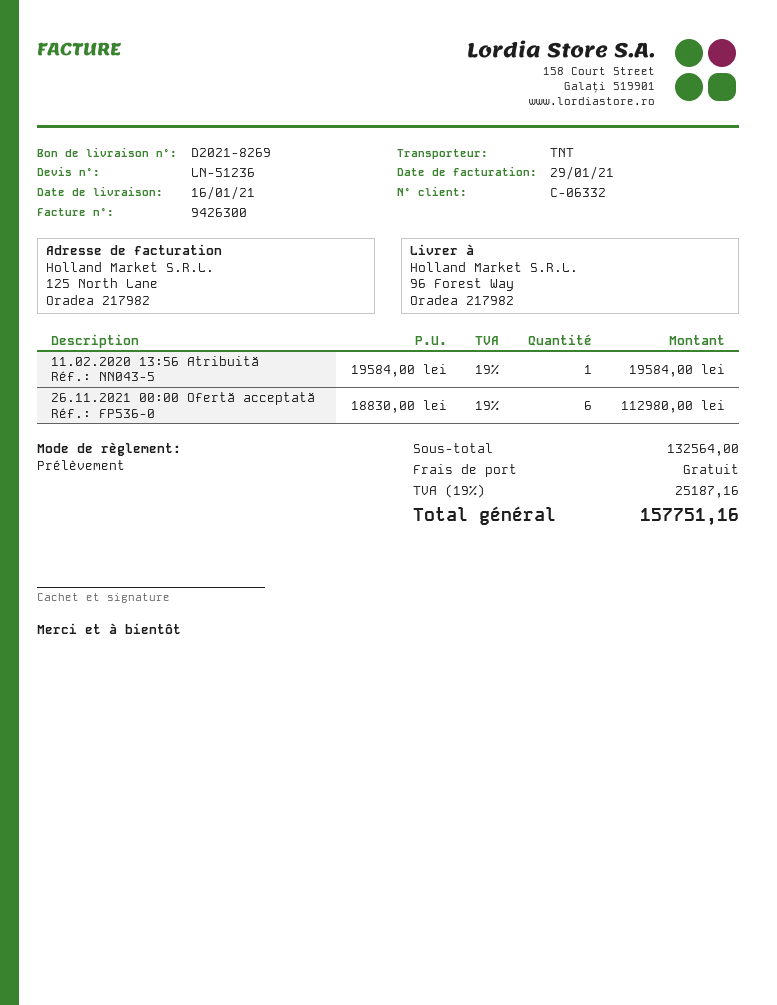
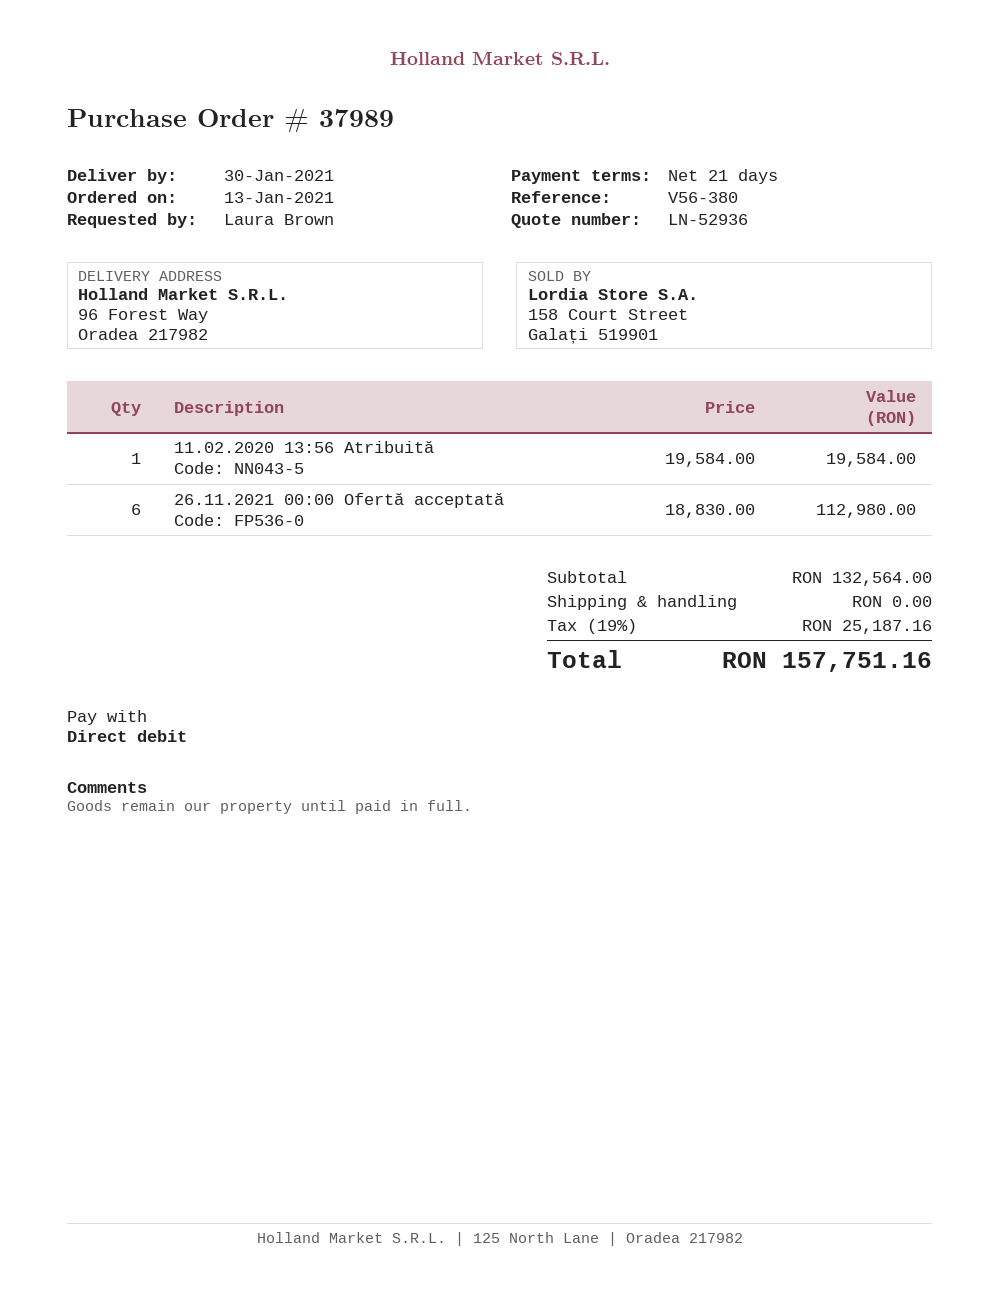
quote number: LN-51236 -> LN-52936
delivery date: 2021-01-16 -> 2021-01-30

